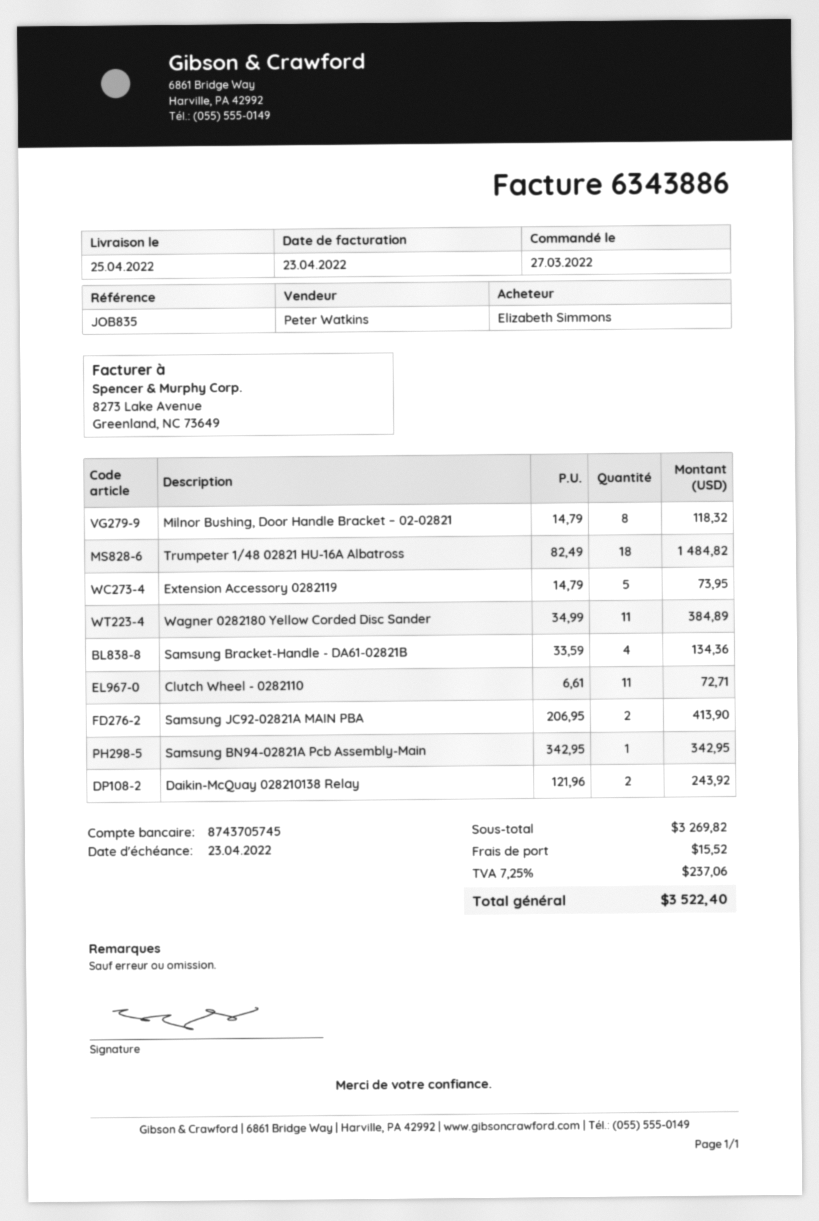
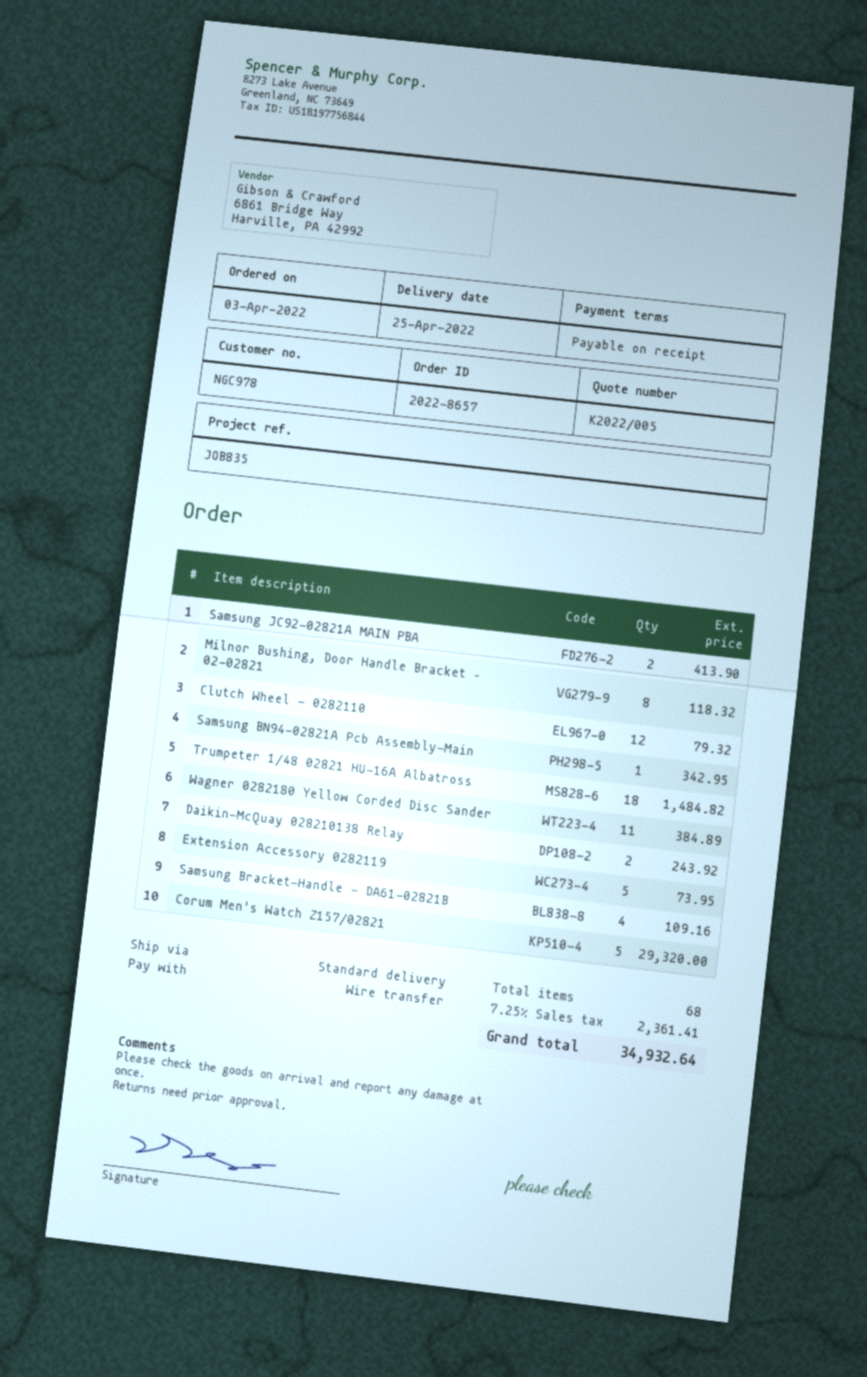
order date: 2022-03-27 -> 2022-04-03
Samsung Bracket-Handle - DA61-02821B: 4 for 134.36 -> 4 for 109.16
Clutch Wheel - 0282110: 11 for 72.71 -> 12 for 79.32
Corum Men's Watch Z157/02821: none -> 5 for 29320.00
shipping: 15.52 -> none
tax: 7.25% = 237.06 -> 7.25% = 2361.41
total: 3522.40 -> 34932.64

